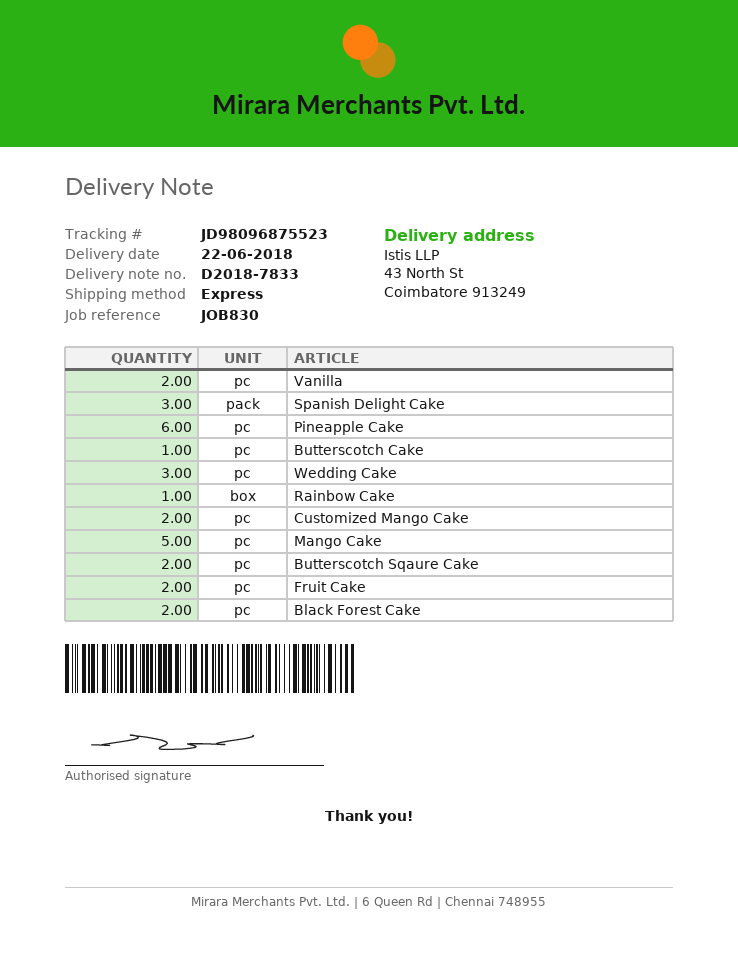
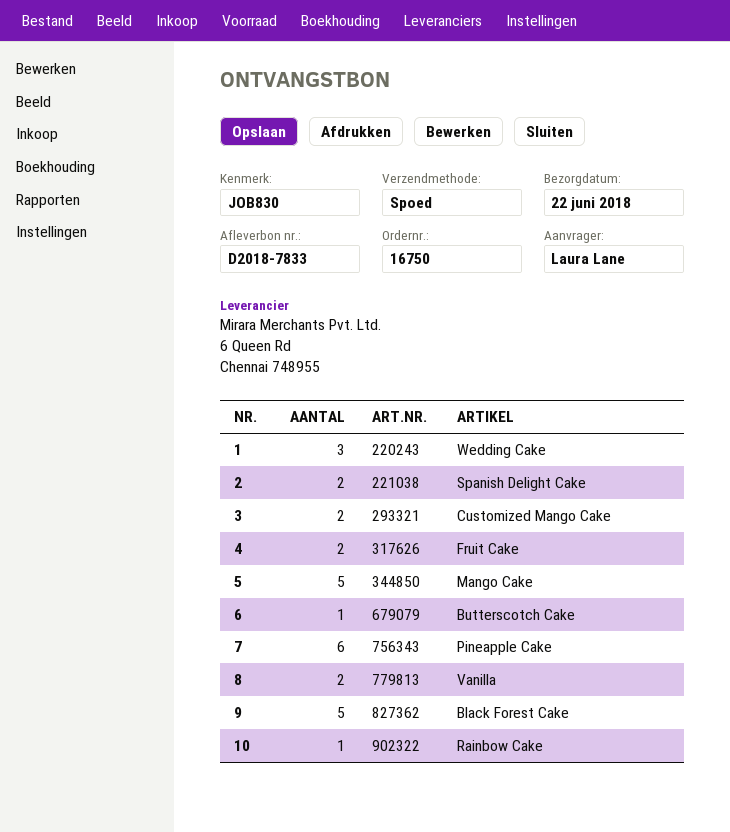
Spanish Delight Cake: 3 -> 2
Butterscotch Sqaure Cake: 2 -> none
Black Forest Cake: 2 -> 5

